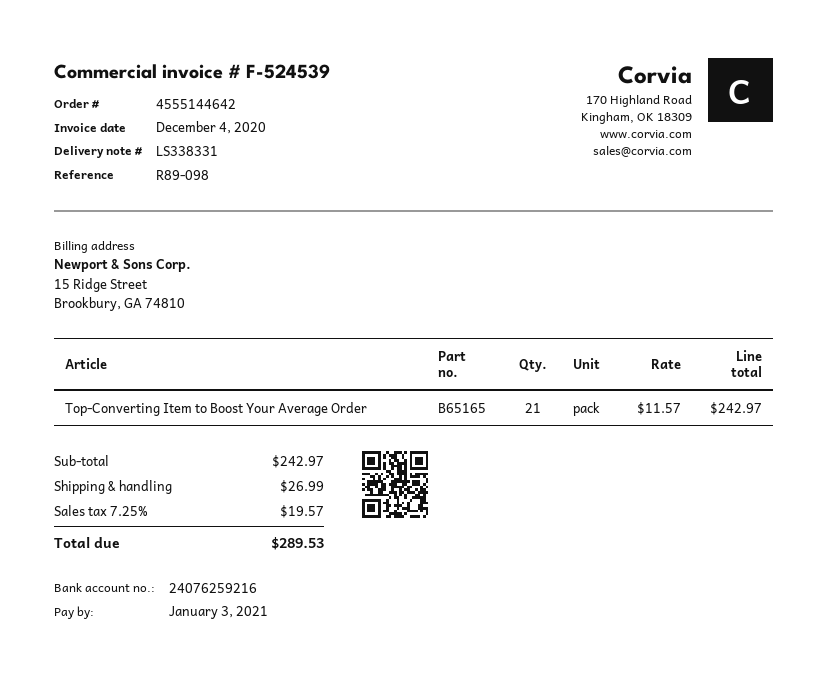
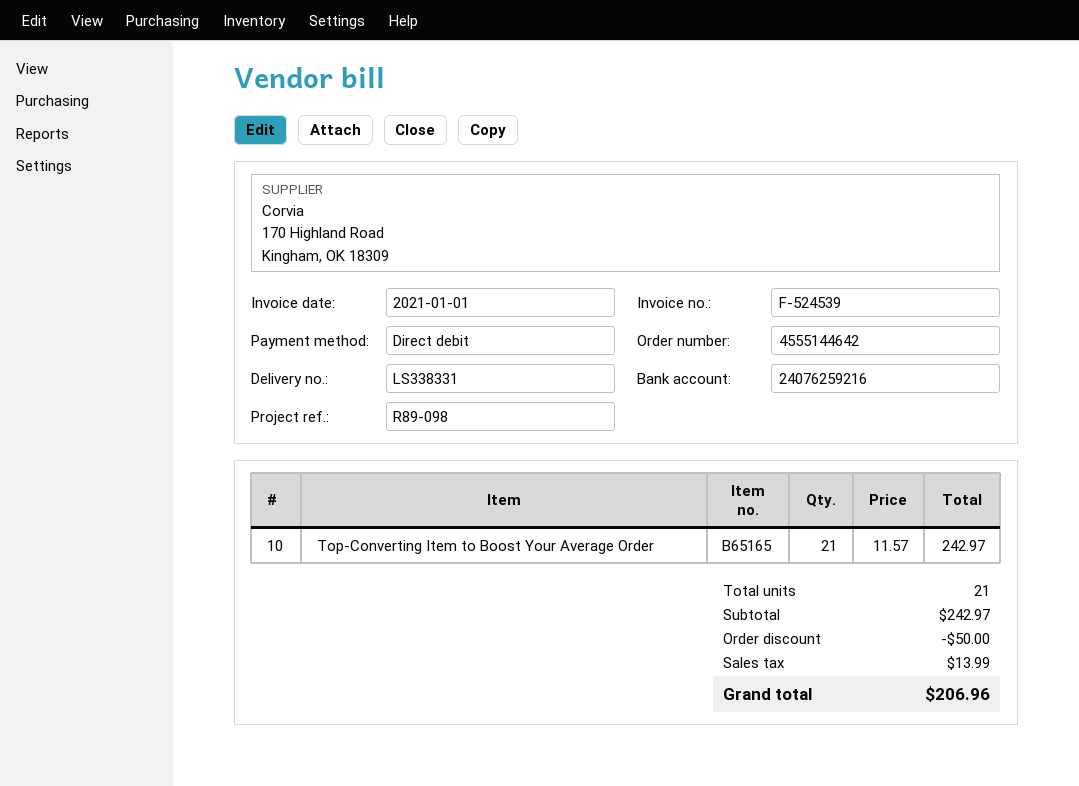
invoice date: 2020-12-04 -> 2021-01-01
discount: none -> 50.00
shipping: 26.99 -> none
tax: 19.57 -> 13.99
total: 289.53 -> 206.96

